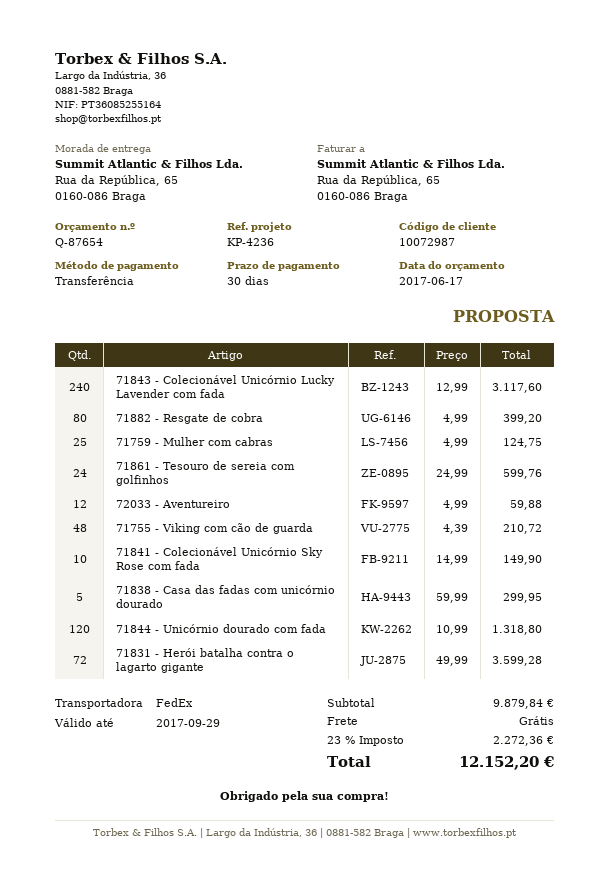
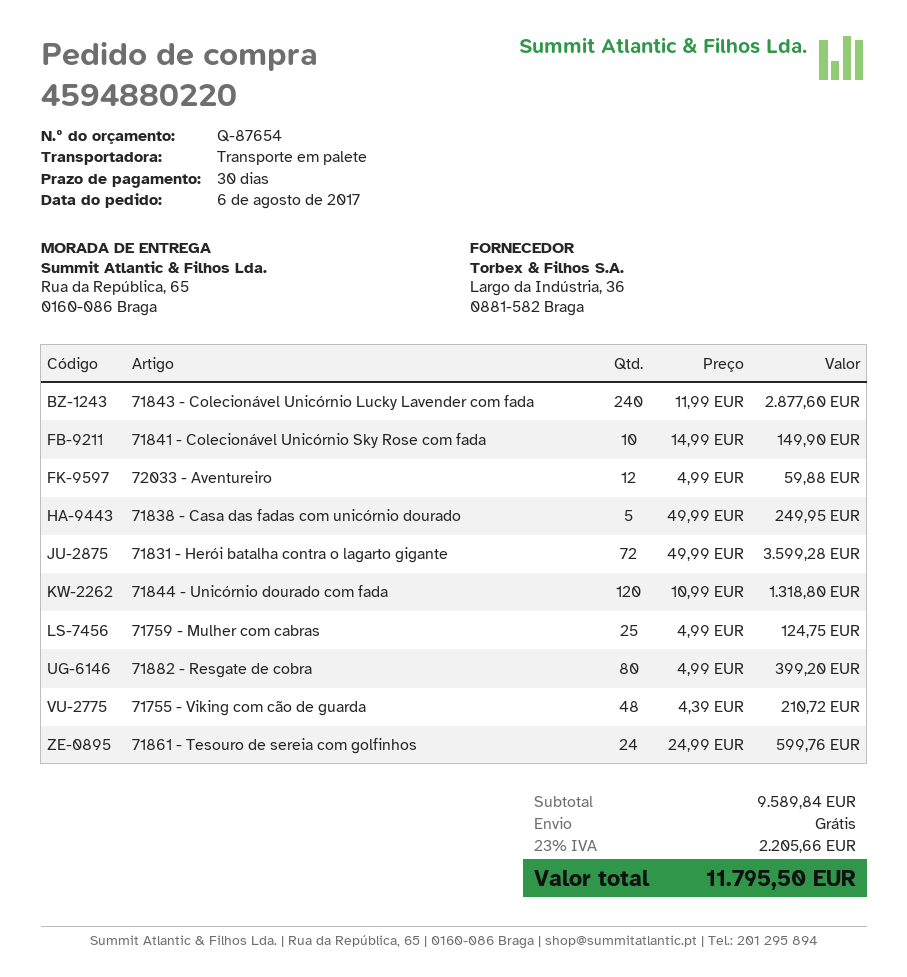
shipping method: FedEx -> pallet freight
71843 - Colecionável Unicórnio Lucky Lavender com fada: 240 x 12.99 = 3117.60 -> 240 x 11.99 = 2877.60
71838 - Casa das fadas com unicórnio dourado: 5 x 59.99 = 299.95 -> 5 x 49.99 = 249.95
subtotal: 9879.84 -> 9589.84
tax: 23% = 2272.36 -> 23% = 2205.66
total: 12152.20 -> 11795.50

